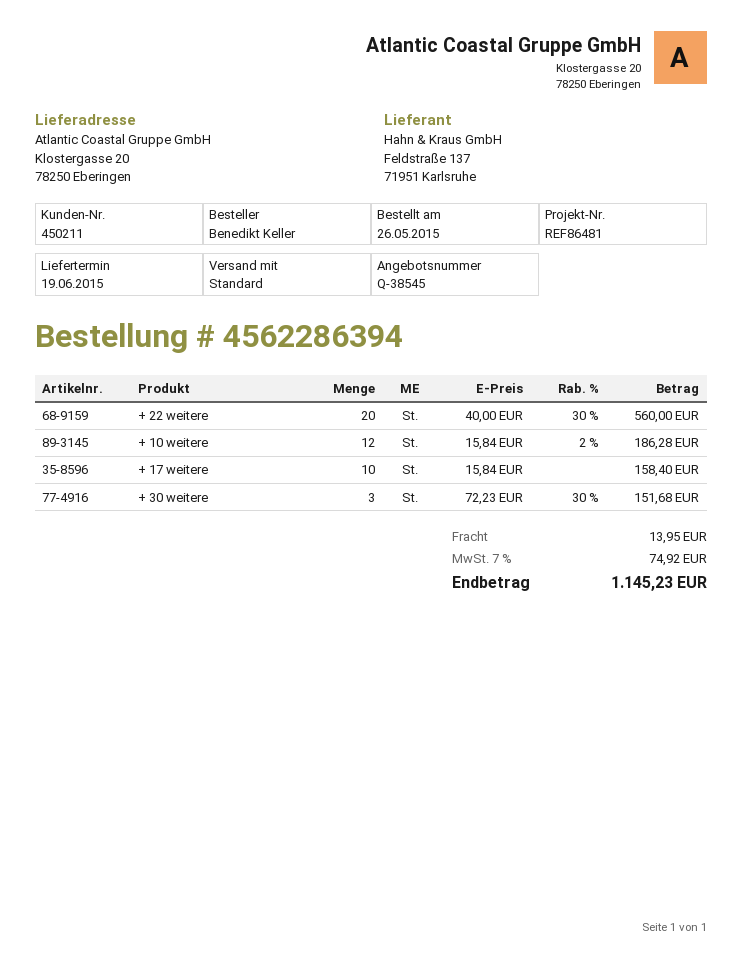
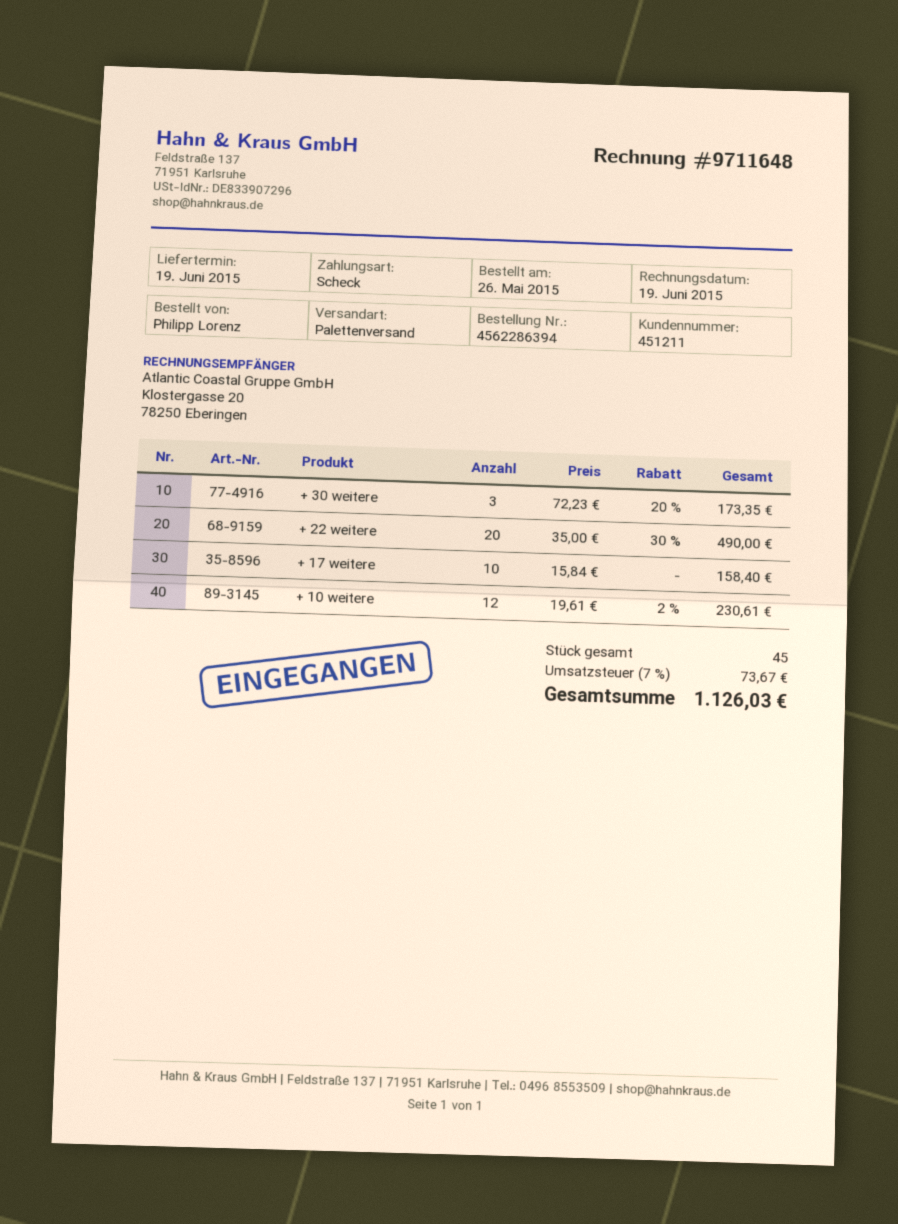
customer number: 450211 -> 451211
ordered by: Benedikt Keller -> Philipp Lorenz
shipping method: standard -> pallet freight
+ 22 weitere: 20 x 40.00 - 30% = 560.00 -> 20 x 35.00 - 30% = 490.00
+ 10 weitere: 12 x 15.84 - 2% = 186.28 -> 12 x 19.61 - 2% = 230.61
+ 30 weitere: 3 x 72.23 - 30% = 151.68 -> 3 x 72.23 - 20% = 173.35
shipping: 13.95 -> none
tax: 7% = 74.92 -> 7% = 73.67
total: 1145.23 -> 1126.03

